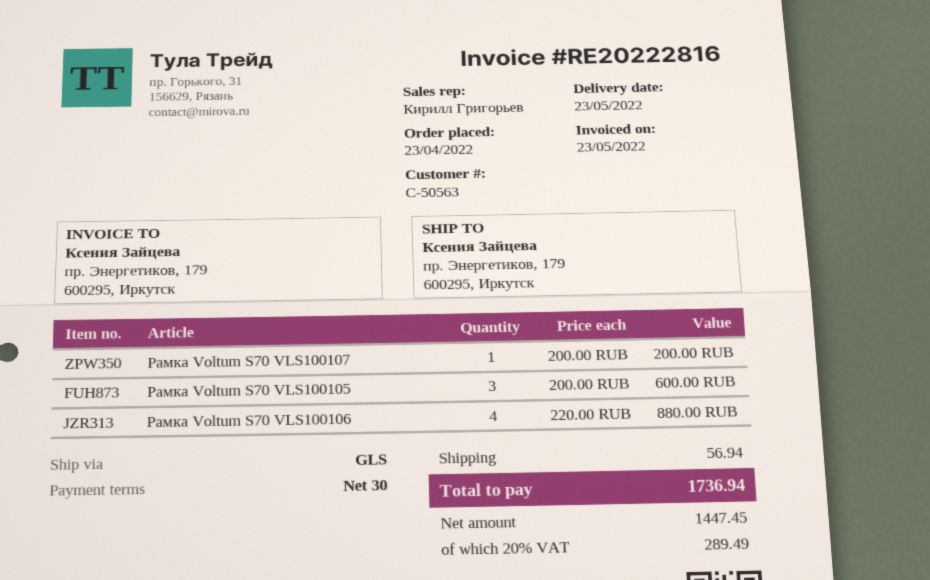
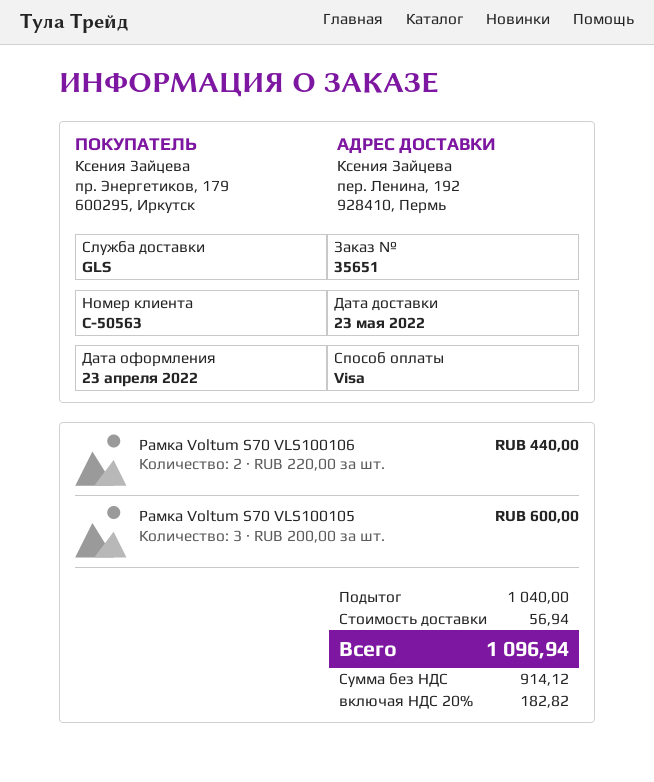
ship to: пр. Энергетиков, 179, 600295, Иркутск -> пер. Ленина, 192, 928410, Пермь
Рамка Voltum S70 VLS100107: 1 x 200.00 = 200.00 -> none
Рамка Voltum S70 VLS100106: 4 x 220.00 = 880.00 -> 2 x 220.00 = 440.00
net: 1447.45 -> 914.12
tax: 20% = 289.49 -> 20% = 182.82
total: 1736.94 -> 1096.94

